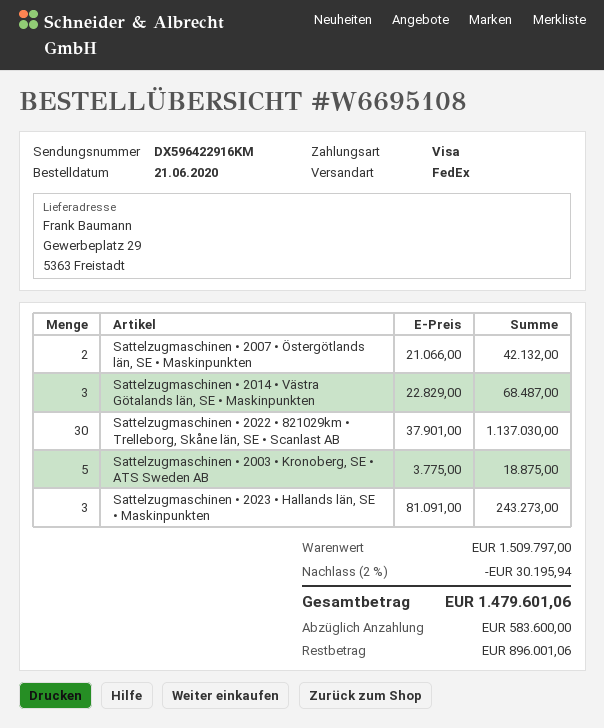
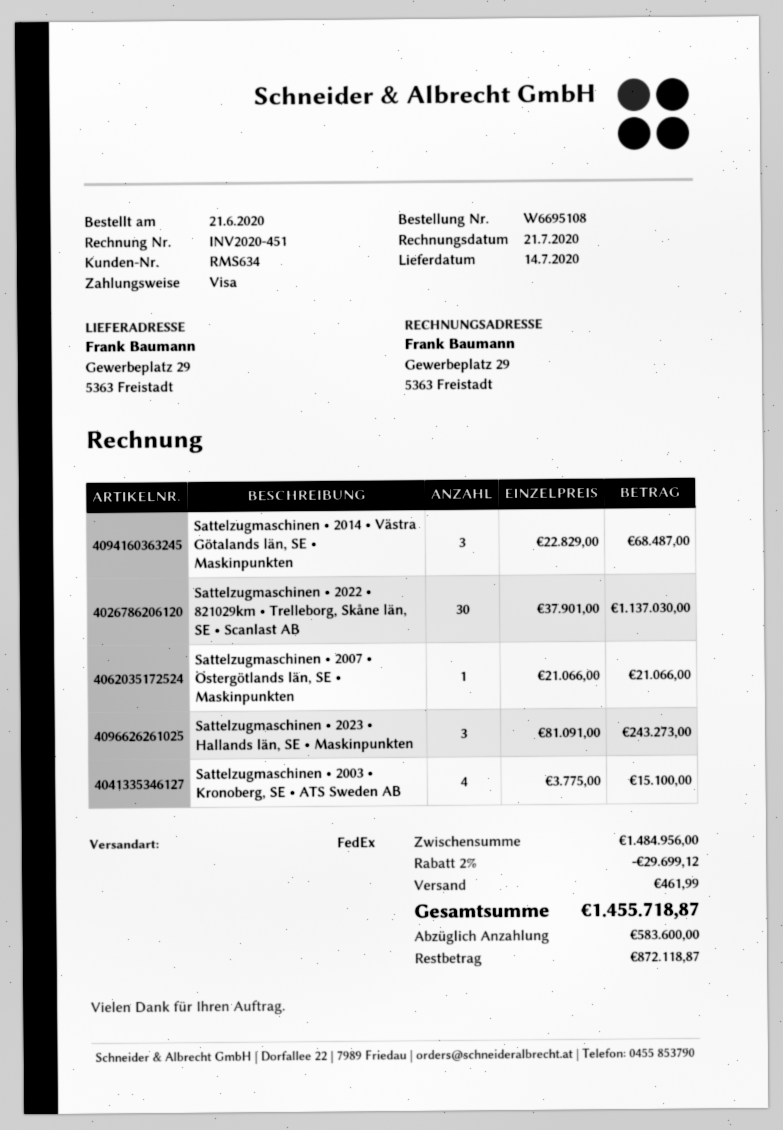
Sattelzugmaschinen • 2007 • Östergötlands län, SE • Maskinpunkten: 2 x 21066.00 = 42132.00 -> 1 x 21066.00 = 21066.00
Sattelzugmaschinen • 2003 • Kronoberg, SE • ATS Sweden AB: 5 x 3775.00 = 18875.00 -> 4 x 3775.00 = 15100.00
subtotal: 1509797.00 -> 1484956.00
discount: 2% = 30195.94 -> 2% = 29699.12
shipping: none -> 461.99
total: 1479601.06 -> 1455718.87
balance: 896001.06 -> 872118.87

